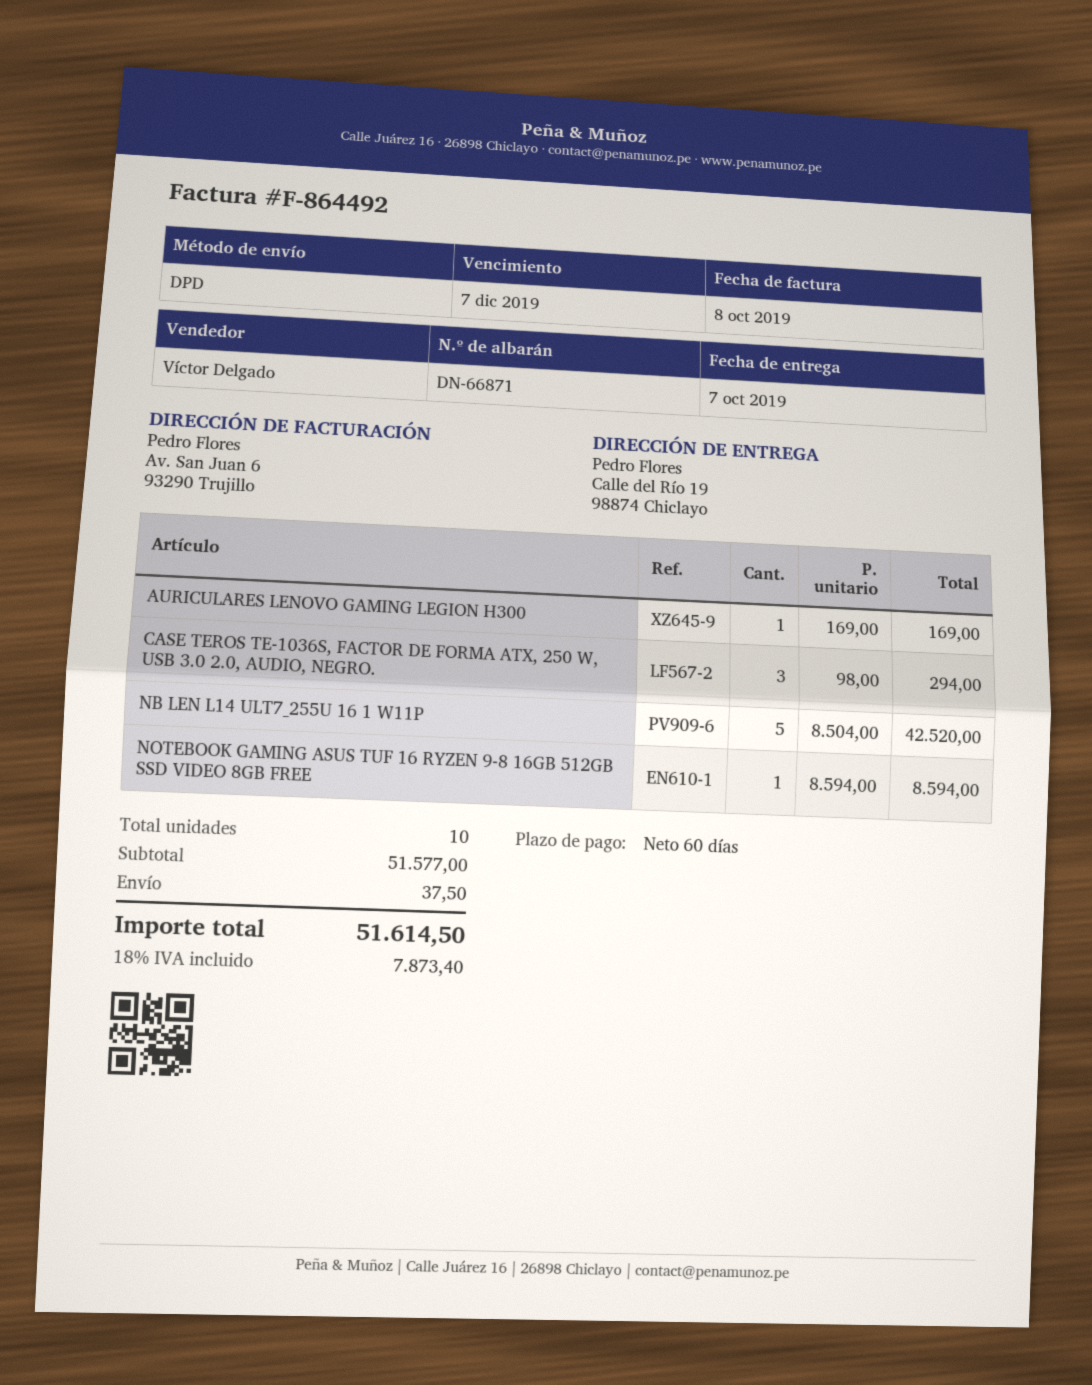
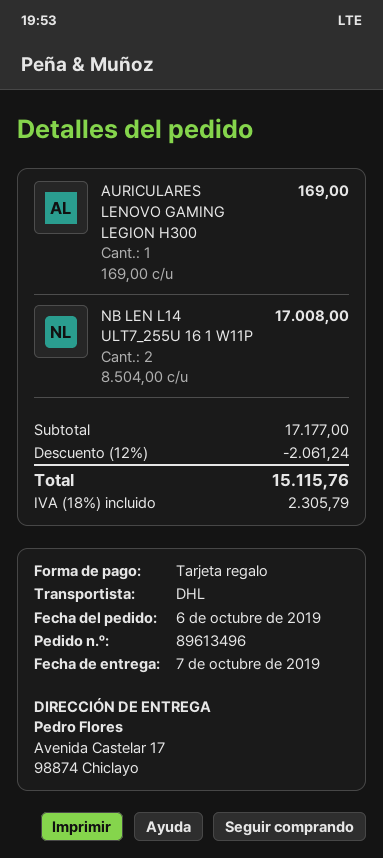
shipping method: DPD -> DHL
ship to: Calle del Río 19, 98874 Chiclayo -> Avenida Castelar 17, 98874 Chiclayo
CASE TEROS TE-1036S, FACTOR DE FORMA ATX, 250 W, USB 3.0 2.0, AUDIO, NEGRO.: 3 x 98.00 = 294.00 -> none
NB LEN L14 ULT7_255U 16 1 W11P: 5 x 8504.00 = 42520.00 -> 2 x 8504.00 = 17008.00
NOTEBOOK GAMING ASUS TUF 16 RYZEN 9-8 16GB 512GB SSD VIDEO 8GB FREE: 1 x 8594.00 = 8594.00 -> none
subtotal: 51577.00 -> 17177.00
discount: none -> 12% = 2061.24
shipping: 37.50 -> none
tax: 18% = 7873.40 -> 18% = 2305.79
total: 51614.50 -> 15115.76

